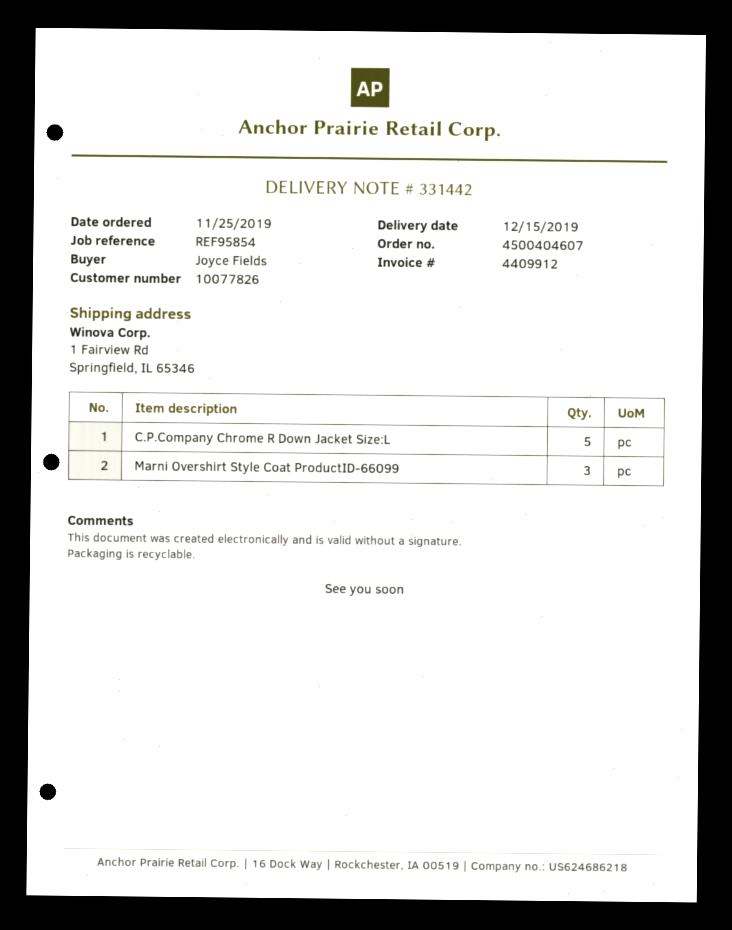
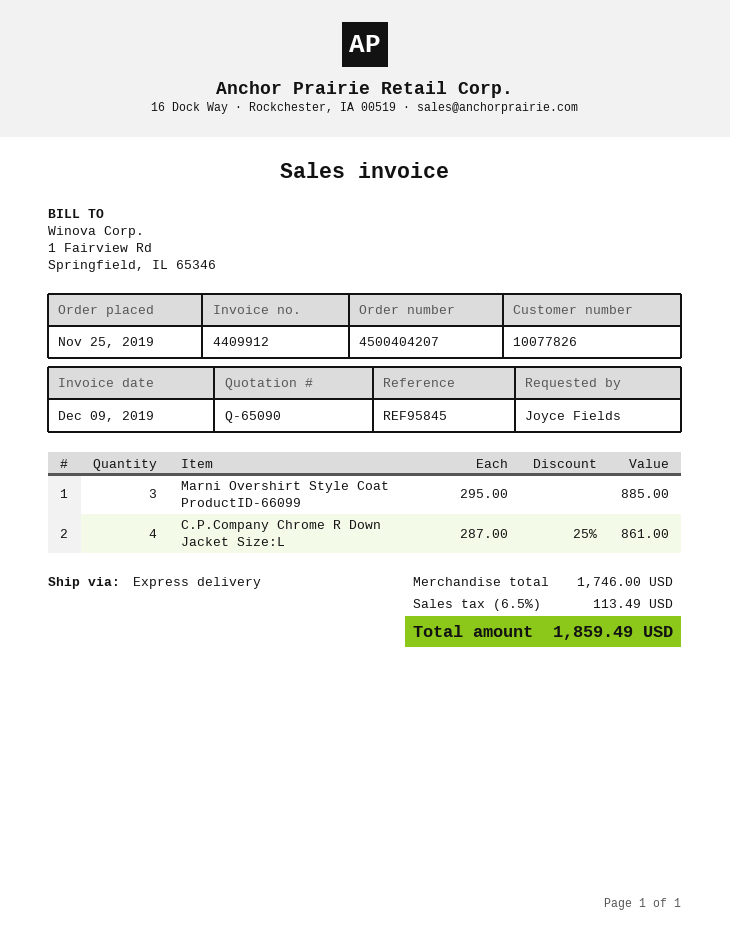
order number: 4500404607 -> 4500404207
reference: REF95854 -> REF95845
C.P.Company Chrome R Down Jacket Size:L: 5 -> 4

